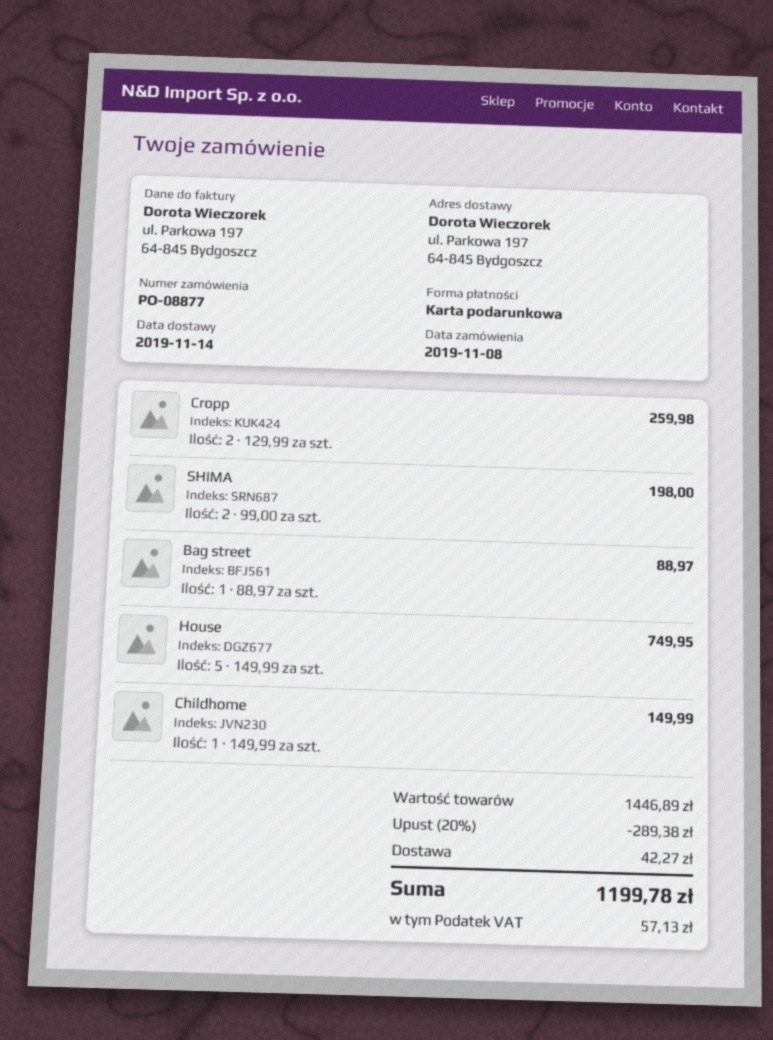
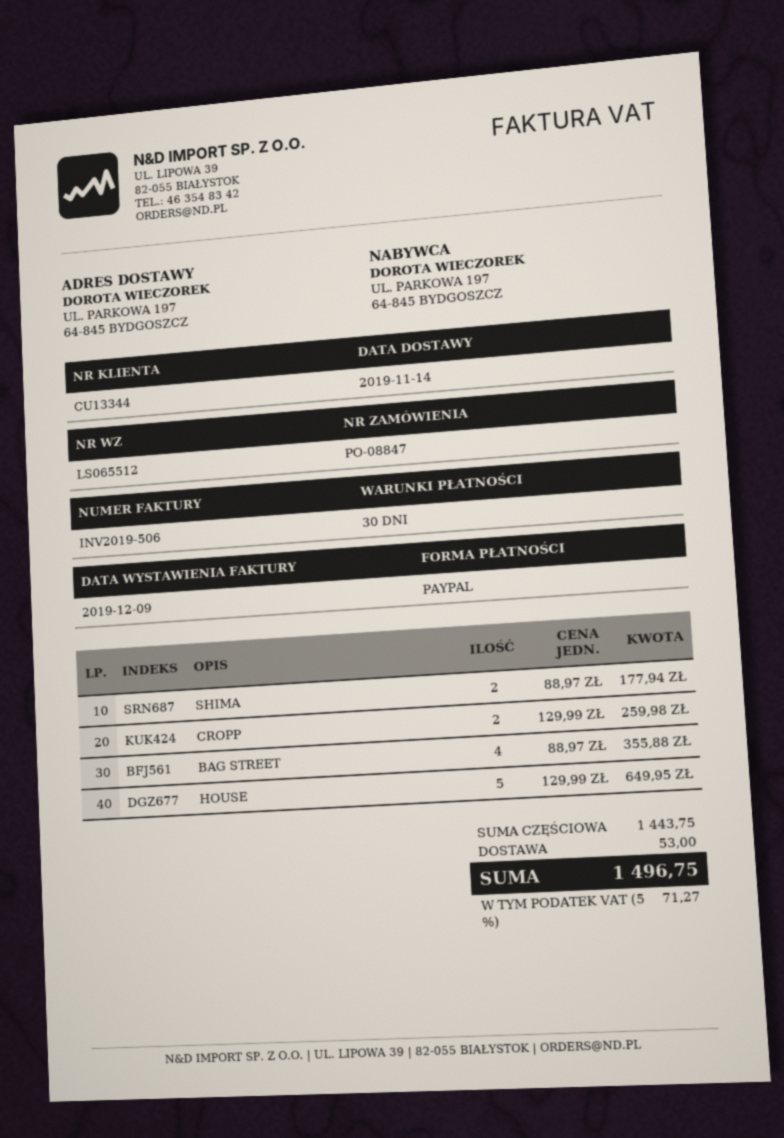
order number: PO-08877 -> PO-08847
payment method: gift card -> PayPal
SHIMA: 2 x 99.00 = 198.00 -> 2 x 88.97 = 177.94
Bag street: 1 x 88.97 = 88.97 -> 4 x 88.97 = 355.88
House: 5 x 149.99 = 749.95 -> 5 x 129.99 = 649.95
Childhome: 1 x 149.99 = 149.99 -> none
subtotal: 1446.89 -> 1443.75
discount: 20% = 289.38 -> none
shipping: 42.27 -> 53.00
tax: 57.13 -> 71.27
total: 1199.78 -> 1496.75

